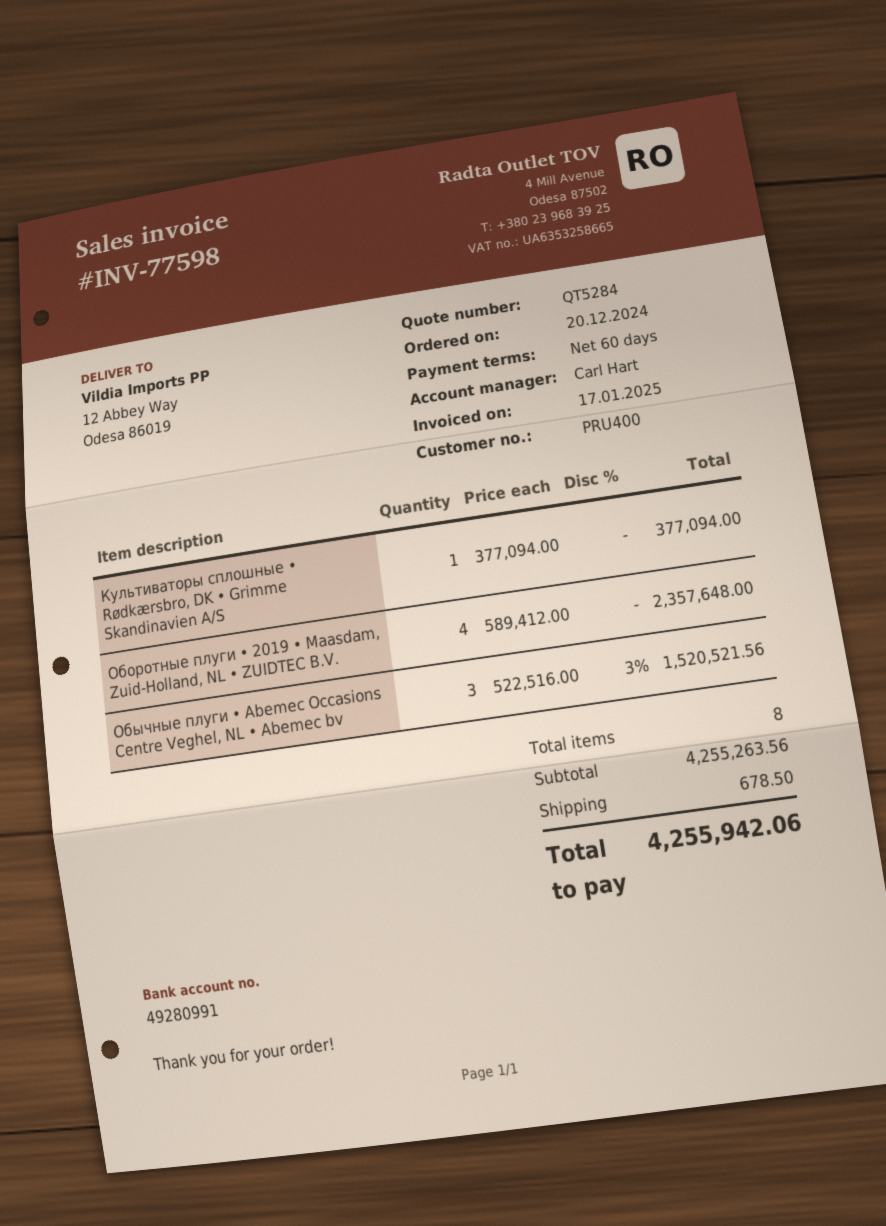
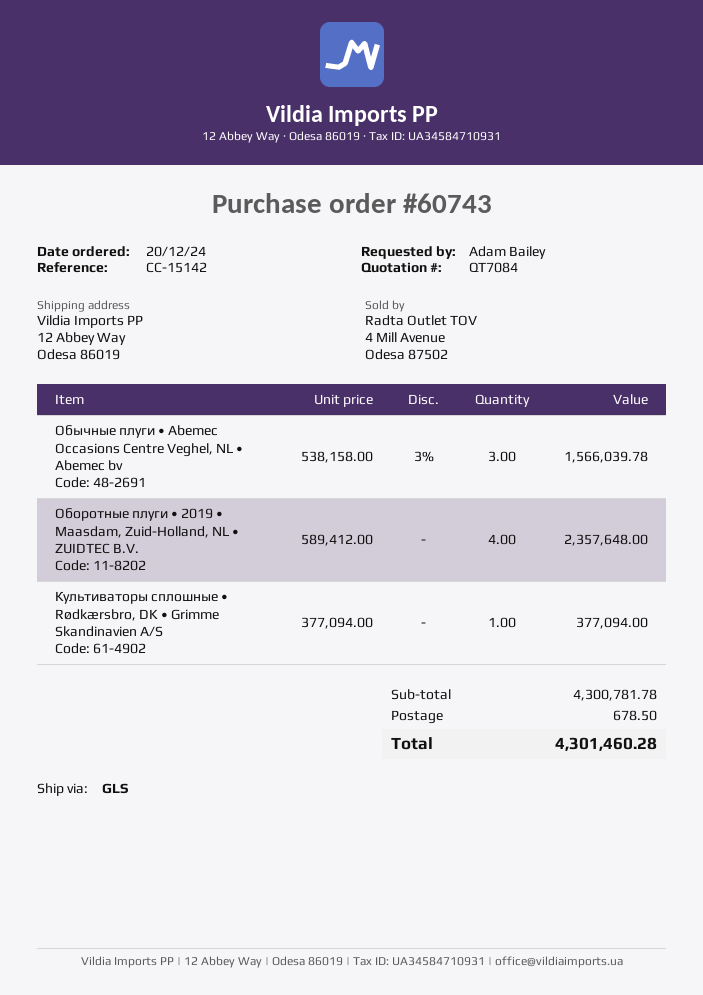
quote number: QT5284 -> QT7084
Обычные плуги • Abemec Occasions Centre Veghel, NL • Abemec bv: 3 x 522516.00 - 3% = 1520521.56 -> 3 x 538158.00 - 3% = 1566039.78
subtotal: 4255263.56 -> 4300781.78
total: 4255942.06 -> 4301460.28

